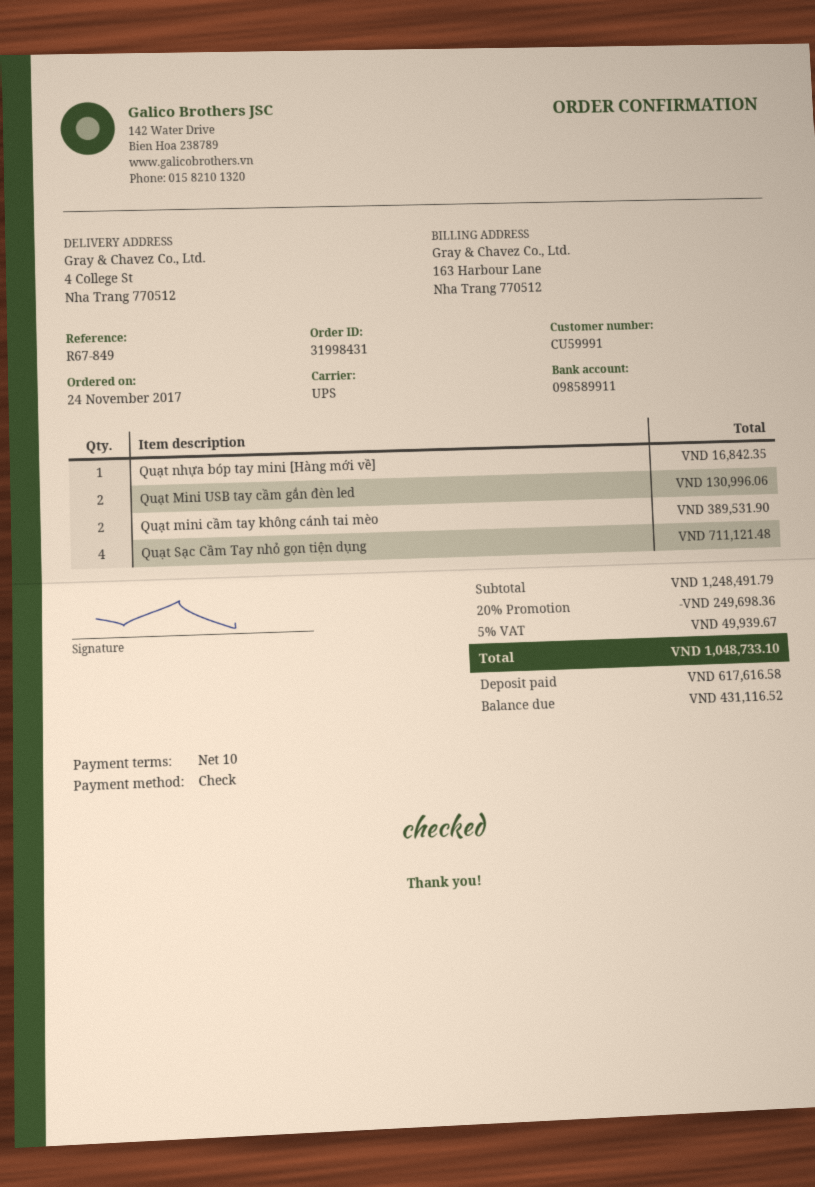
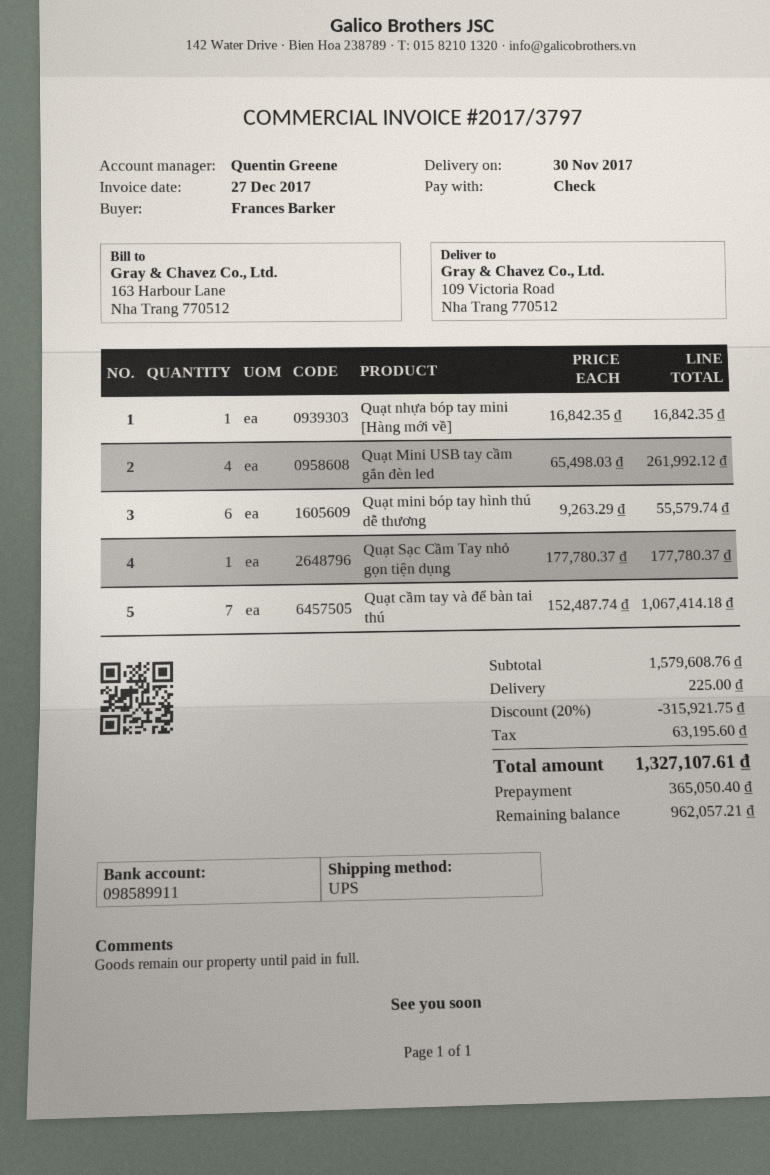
ship to: 4 College St, Nha Trang 770512 -> 109 Victoria Road, Nha Trang 770512
Quạt Mini USB tay cầm gắn đèn led: 2 for 130996.06 -> 4 for 261992.12
Quạt mini cầm tay không cánh tai mèo: 2 for 389531.90 -> none
Quạt Sạc Cầm Tay nhỏ gọn tiện dụng: 4 for 711121.48 -> 1 for 177780.37
Quạt mini bóp tay hình thú dễ thương: none -> 6 for 55579.74
Quạt cầm tay và để bàn tai thú: none -> 7 for 1067414.18
subtotal: 1248491.79 -> 1579608.76
discount: 20% = 249698.36 -> 20% = 315921.75
shipping: none -> 225.00
tax: 49939.67 -> 63195.60
total: 1048733.10 -> 1327107.61
deposit: 617616.58 -> 365050.40
balance: 431116.52 -> 962057.21

